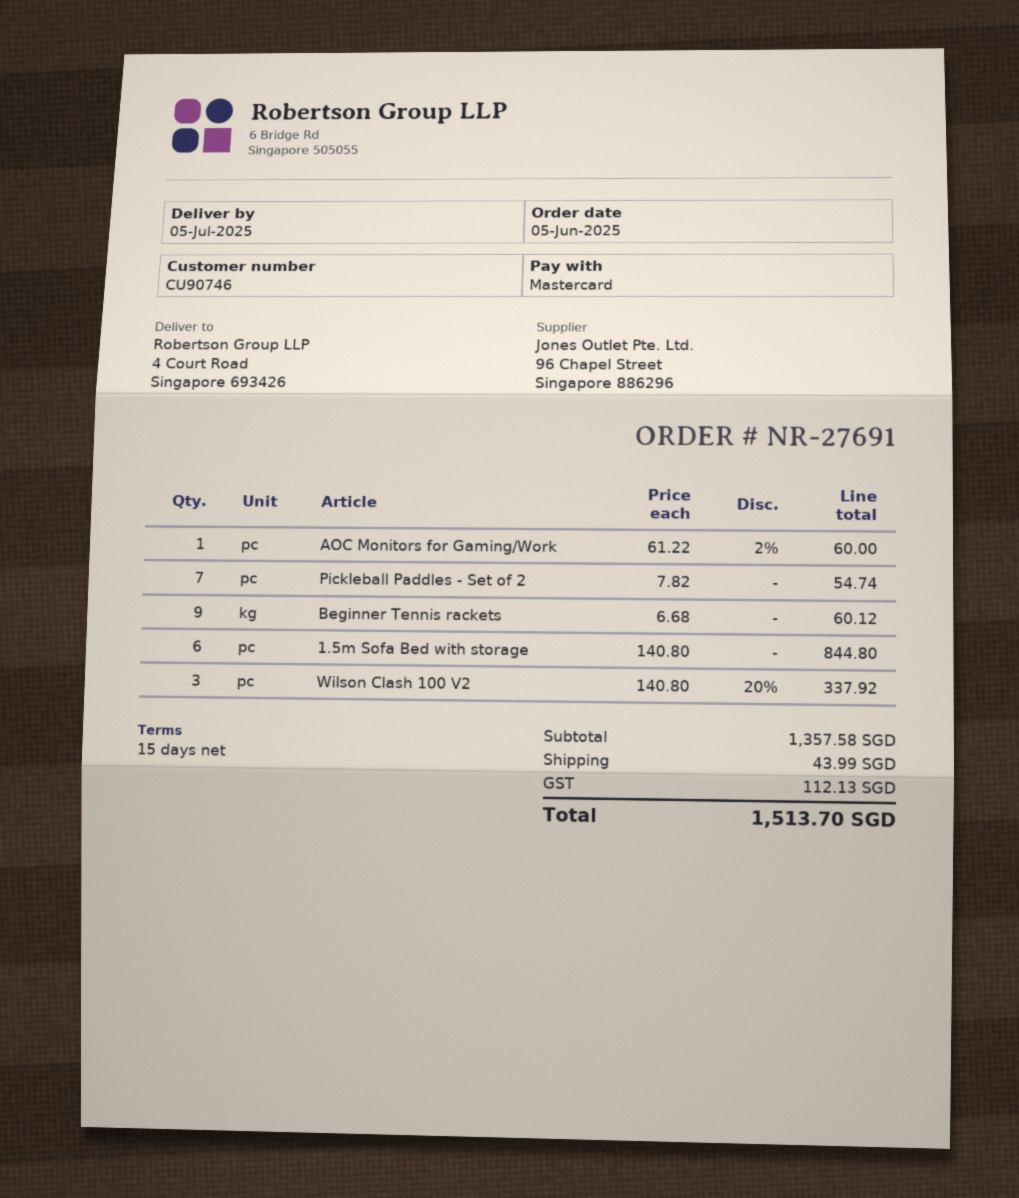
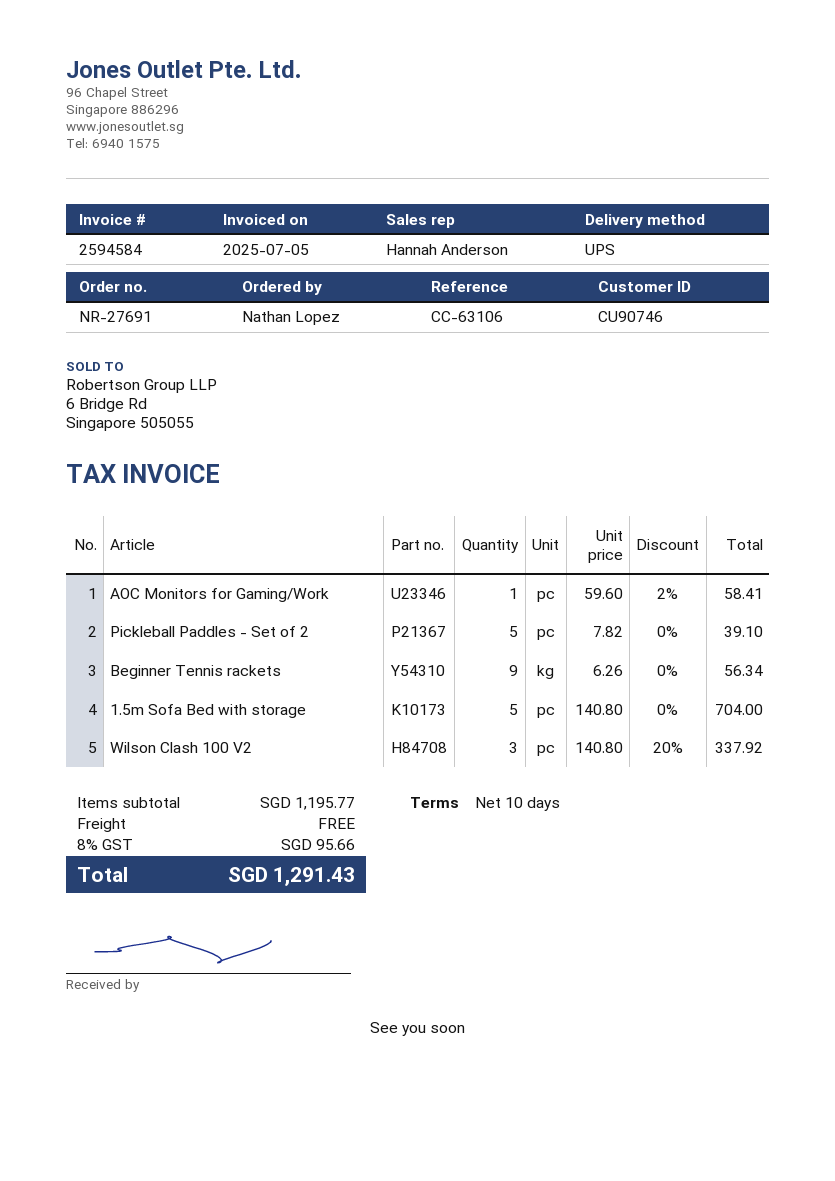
payment terms: 15 days -> 10 days
AOC Monitors for Gaming/Work: 1 x 61.22 - 2% = 60.00 -> 1 x 59.60 - 2% = 58.41
Pickleball Paddles - Set of 2: 7 x 7.82 = 54.74 -> 5 x 7.82 = 39.10
Beginner Tennis rackets: 9 x 6.68 = 60.12 -> 9 x 6.26 = 56.34
1.5m Sofa Bed with storage: 6 x 140.80 = 844.80 -> 5 x 140.80 = 704.00
subtotal: 1357.58 -> 1195.77
shipping: 43.99 -> 0.00
tax: 112.13 -> 95.66
total: 1513.70 -> 1291.43

